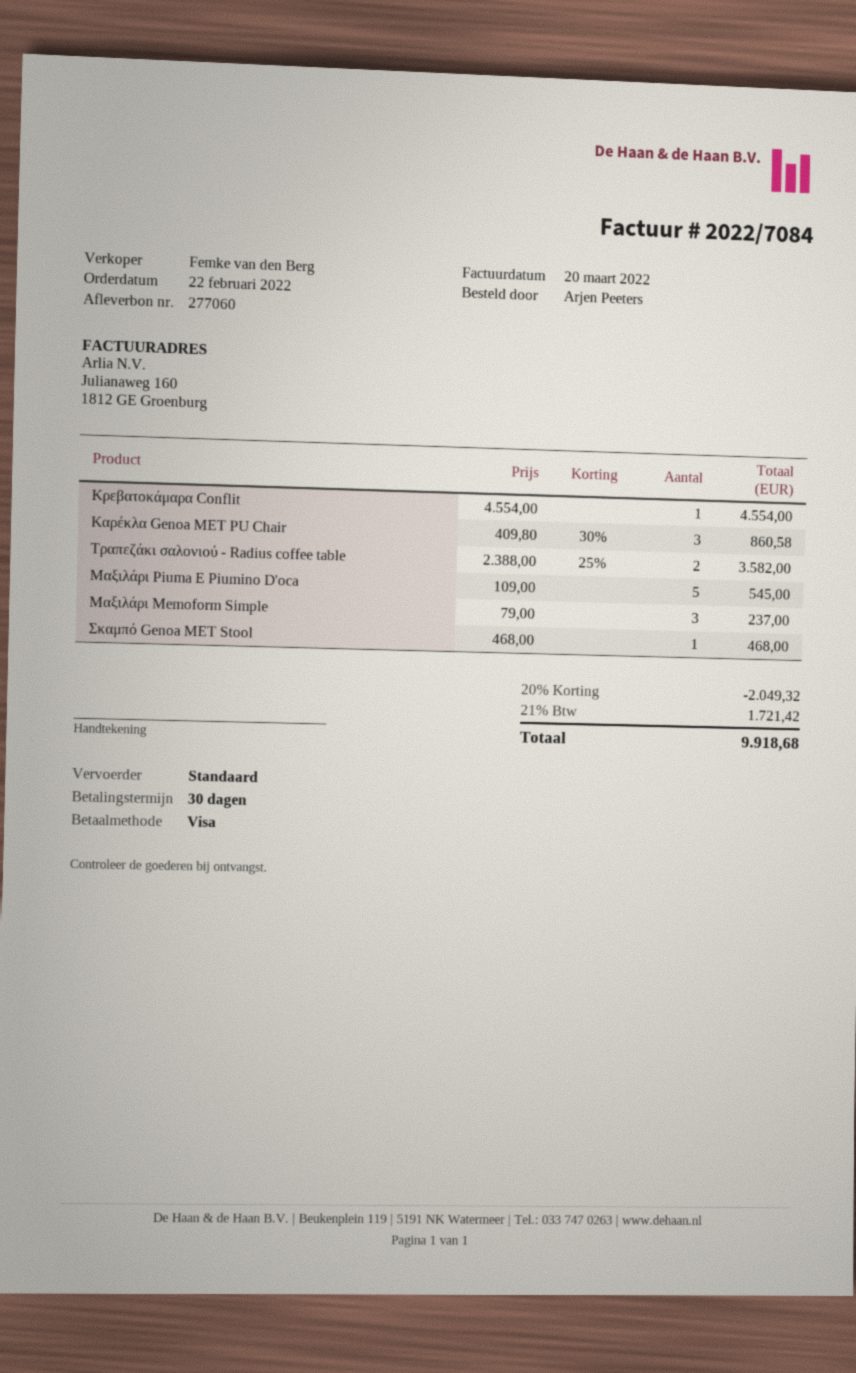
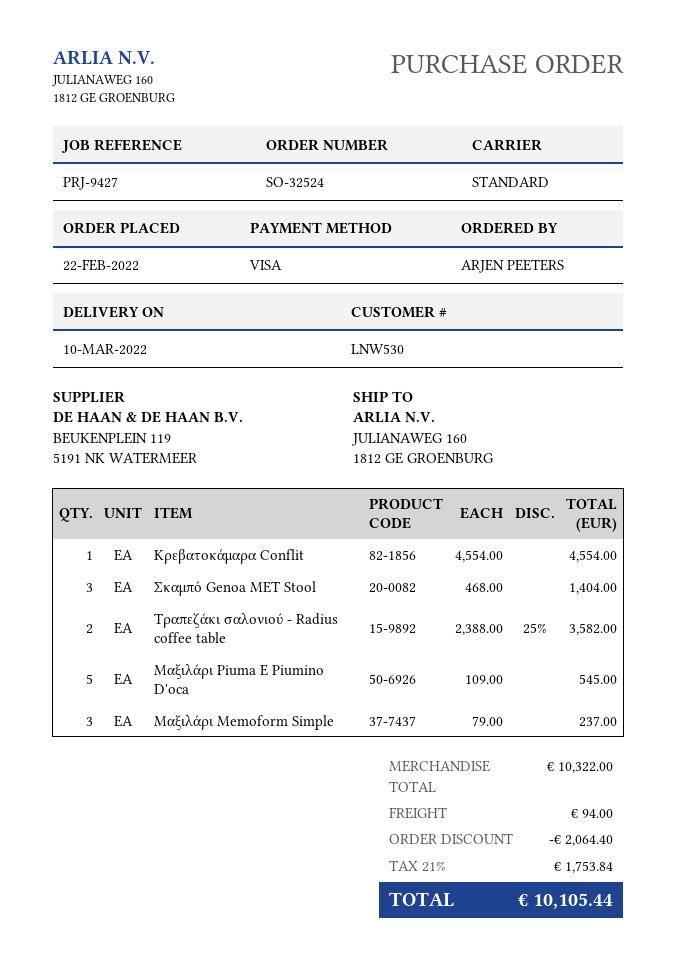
Καρέκλα Genoa MET PU Chair: 3 x 409.80 - 30% = 860.58 -> none
Σκαμπό Genoa MET Stool: 1 x 468.00 = 468.00 -> 3 x 468.00 = 1404.00
discount: 2049.32 -> 2064.40
shipping: none -> 94.00
tax: 21% = 1721.42 -> 21% = 1753.84
total: 9918.68 -> 10105.44

